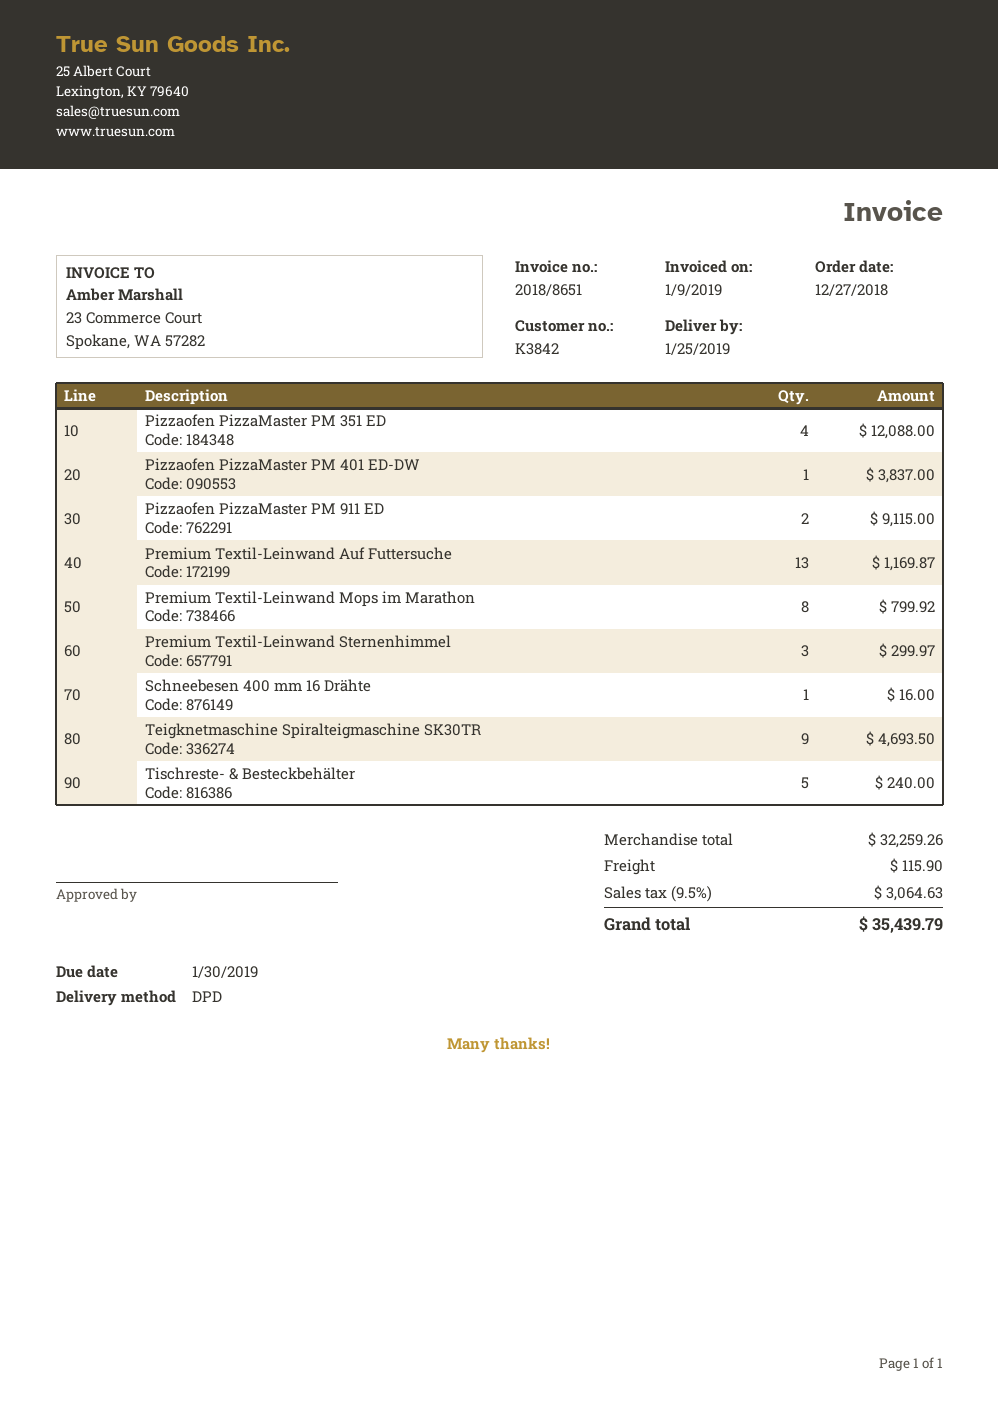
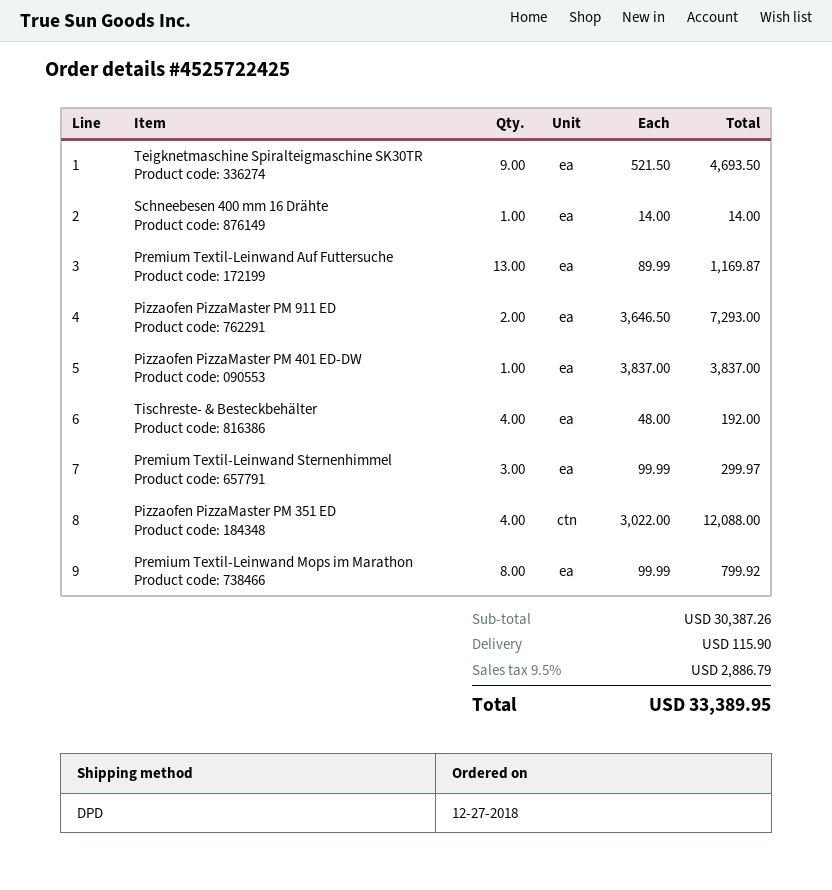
Pizzaofen PizzaMaster PM 911 ED: 2 for 9115.00 -> 2 for 7293.00
Schneebesen 400 mm 16 Drähte: 1 for 16.00 -> 1 for 14.00
Tischreste- & Besteckbehälter: 5 for 240.00 -> 4 for 192.00
subtotal: 32259.26 -> 30387.26
tax: 9.5% = 3064.63 -> 9.5% = 2886.79
total: 35439.79 -> 33389.95

